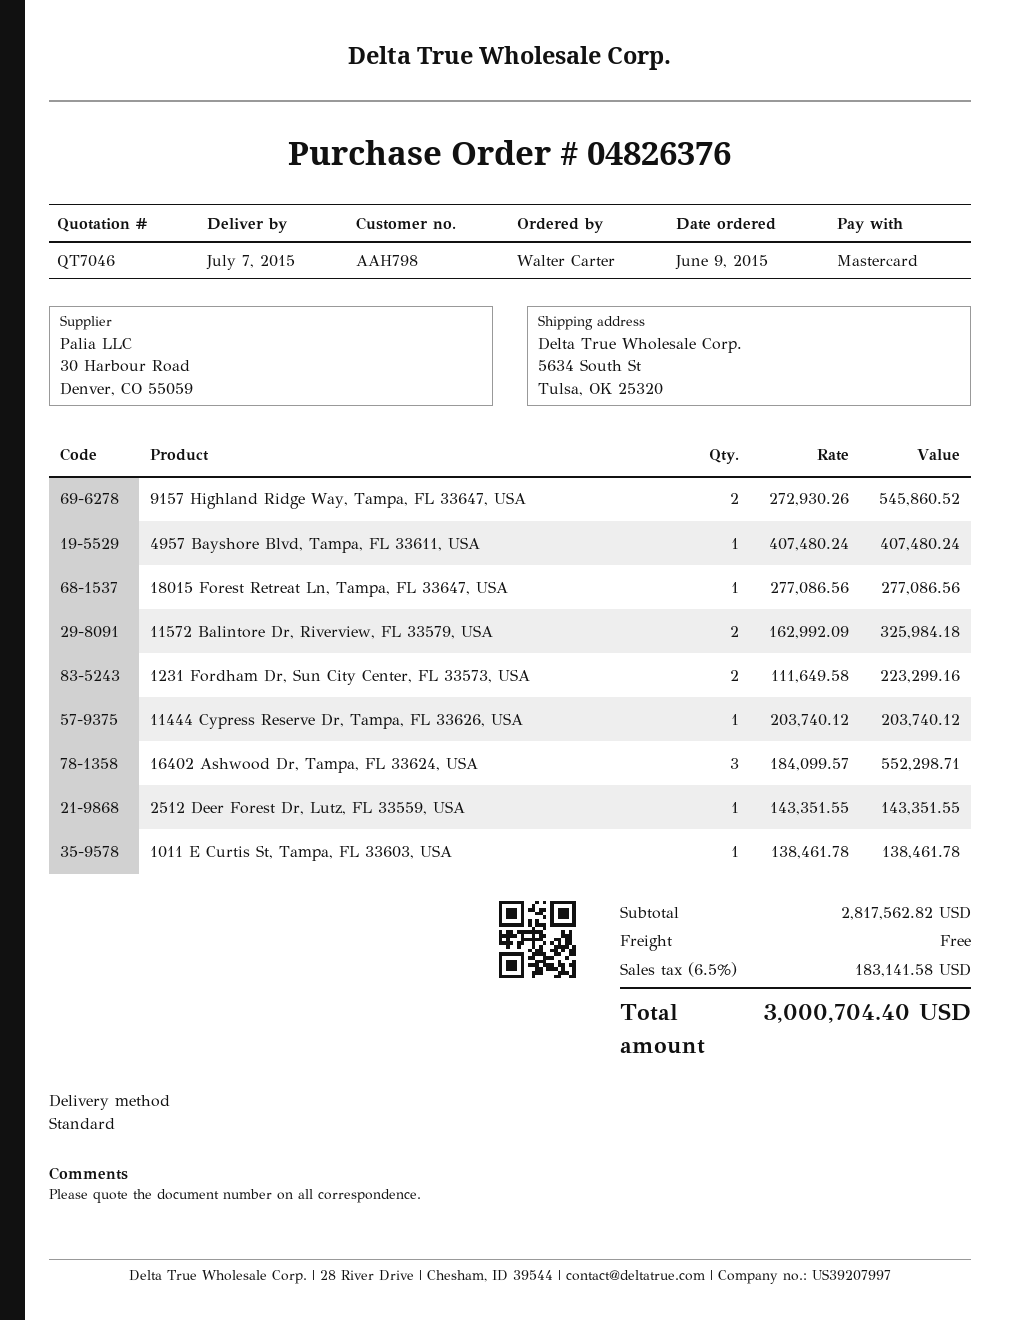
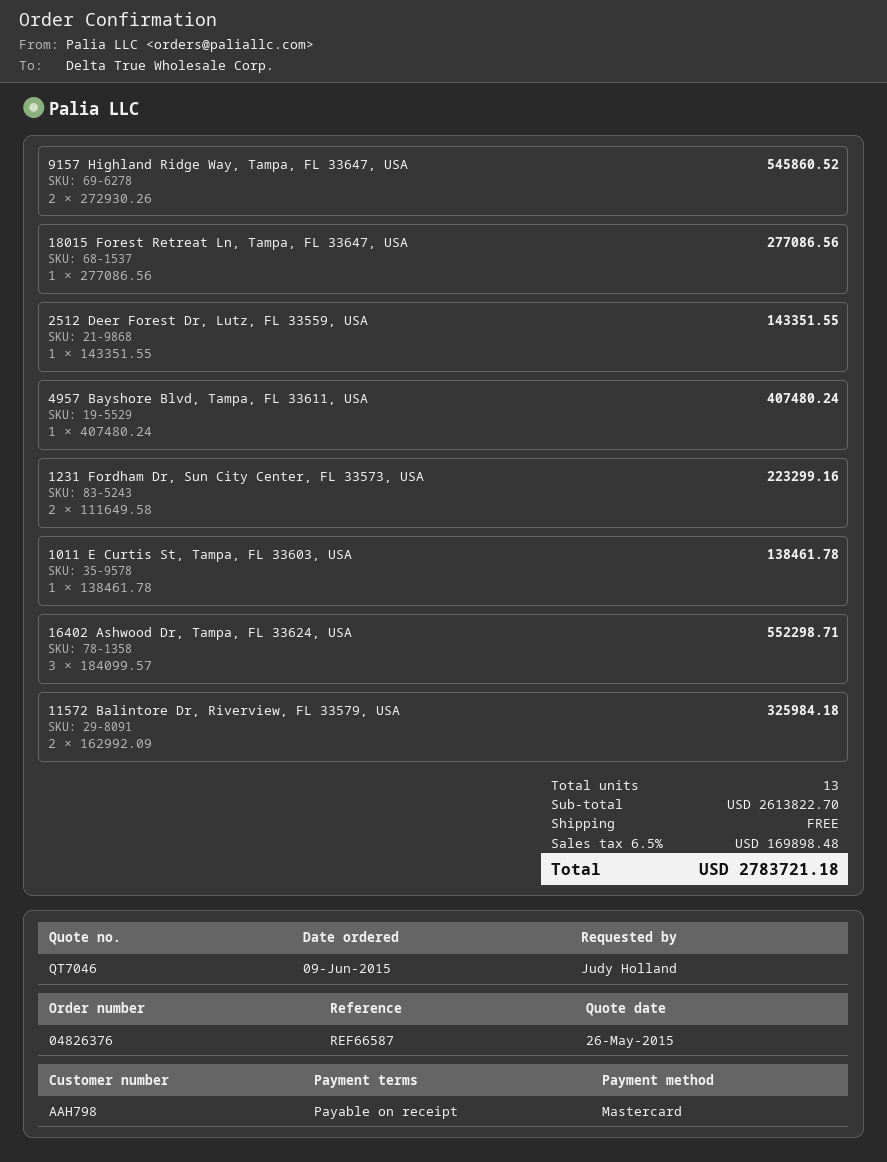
ordered by: Walter Carter -> Judy Holland
11444 Cypress Reserve Dr, Tampa, FL 33626, USA: 1 x 203740.12 = 203740.12 -> none
subtotal: 2817562.82 -> 2613822.70
tax: 6.5% = 183141.58 -> 6.5% = 169898.48
total: 3000704.40 -> 2783721.18

